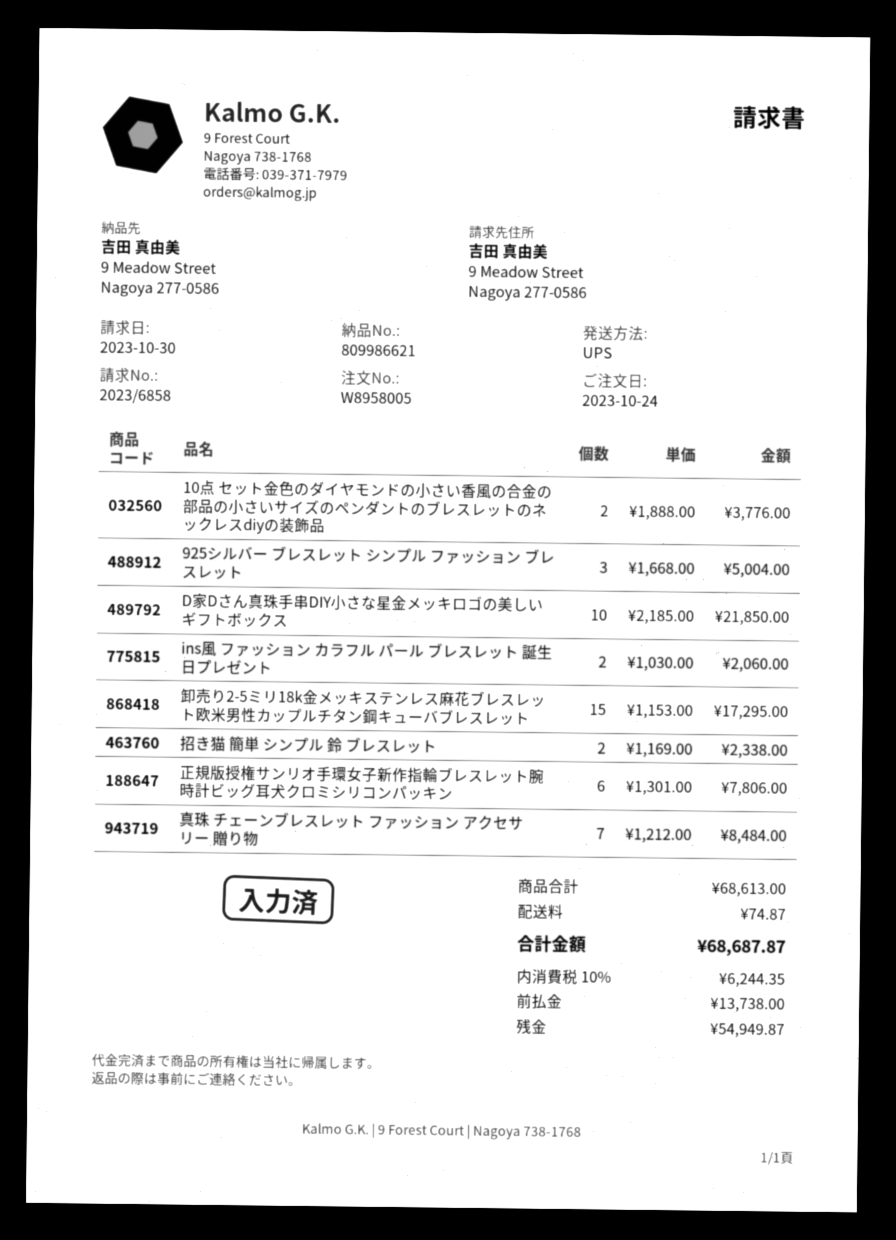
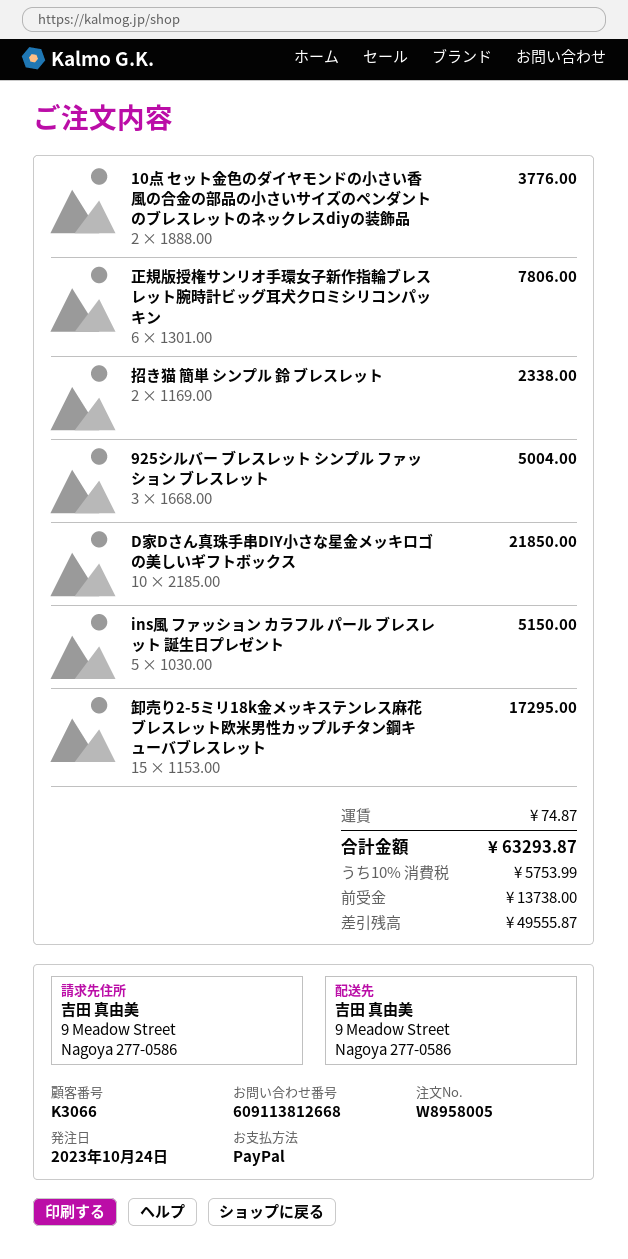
ins風 ファッション カラフル パール ブレスレット 誕生日プレゼント: 2 x 1030.00 = 2060.00 -> 5 x 1030.00 = 5150.00
真珠 チェーンブレスレット ファッション アクセサリー 贈り物: 7 x 1212.00 = 8484.00 -> none
tax: 10% = 6244.35 -> 10% = 5753.99
total: 68687.87 -> 63293.87
balance: 54949.87 -> 49555.87

